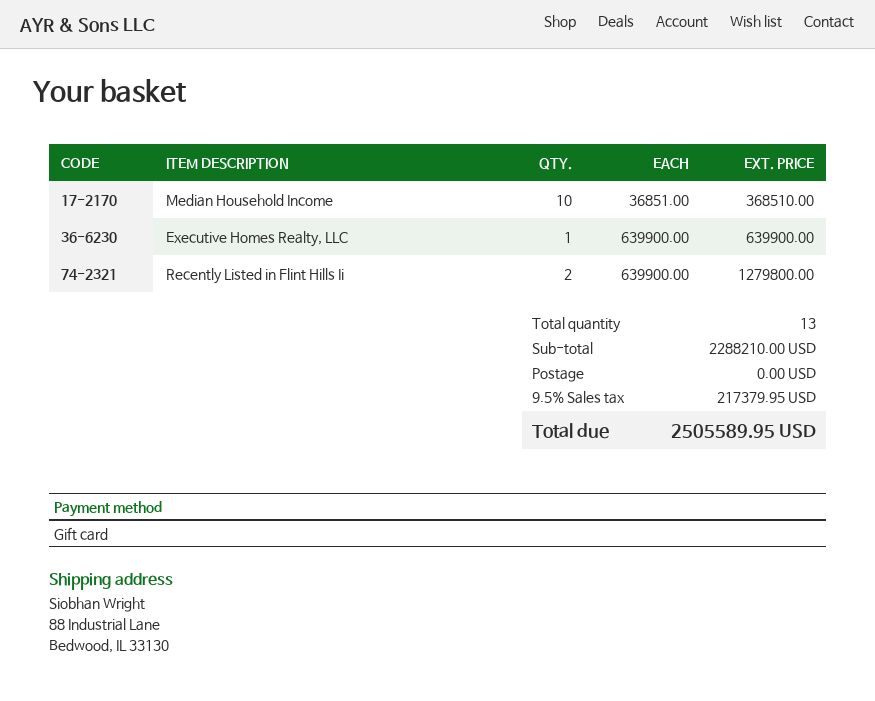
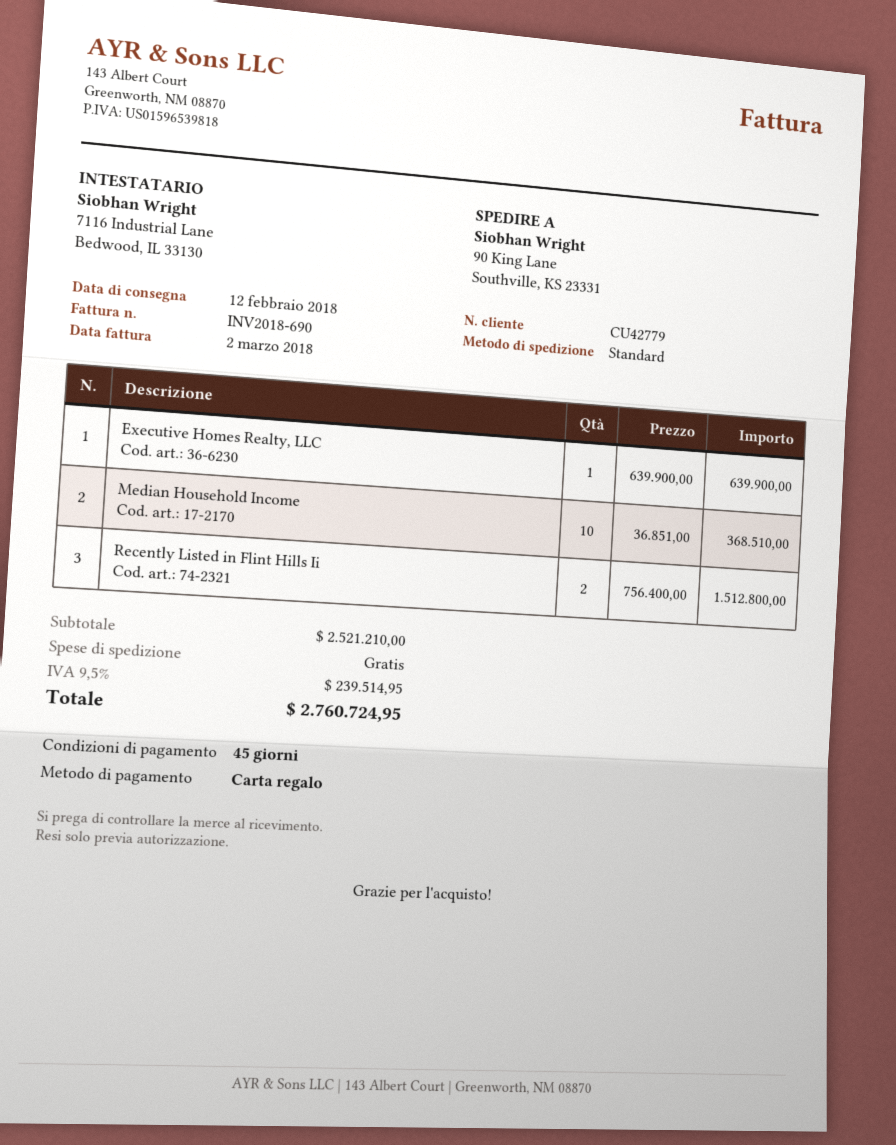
ship to: 88 Industrial Lane, Bedwood, IL 33130 -> 90 King Lane, Southville, KS 23331
Recently Listed in Flint Hills Ii: 2 x 639900.00 = 1279800.00 -> 2 x 756400.00 = 1512800.00
subtotal: 2288210.00 -> 2521210.00
tax: 9.5% = 217379.95 -> 9.5% = 239514.95
total: 2505589.95 -> 2760724.95

